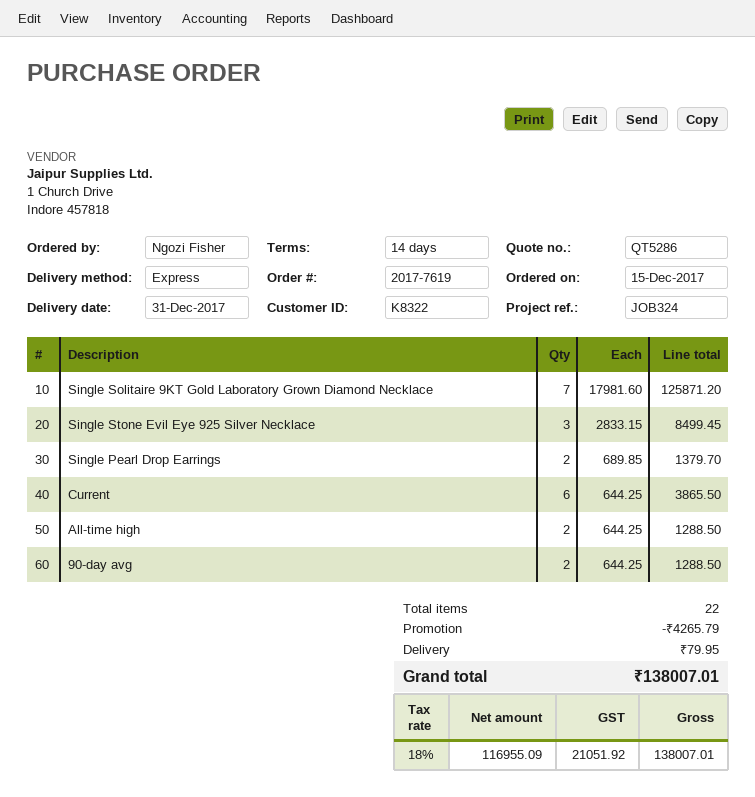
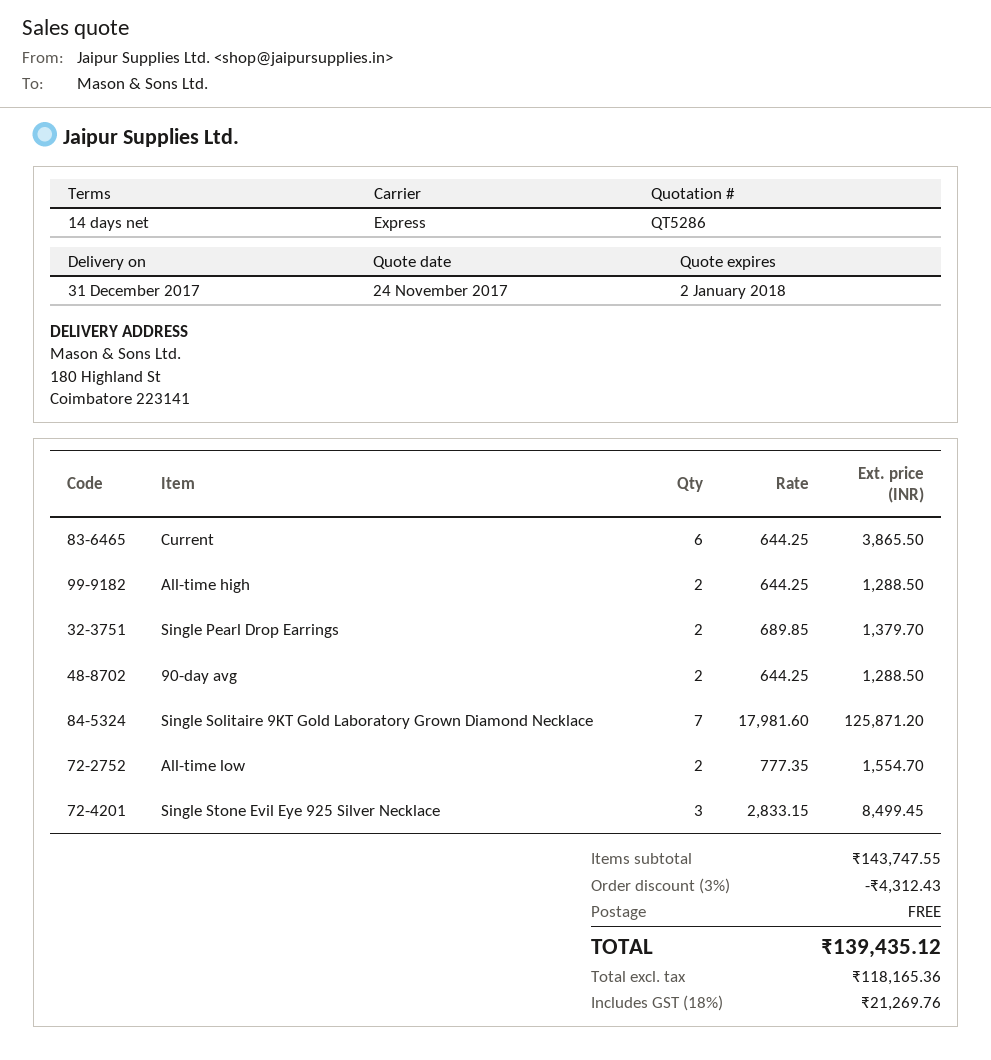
All-time low: none -> 2 x 777.35 = 1554.70
discount: 4265.79 -> 4312.43
shipping: 79.95 -> 0.00
net: 116955.09 -> 118165.36
tax: 18% = 21051.92 -> 18% = 21269.76
total: 138007.01 -> 139435.12

